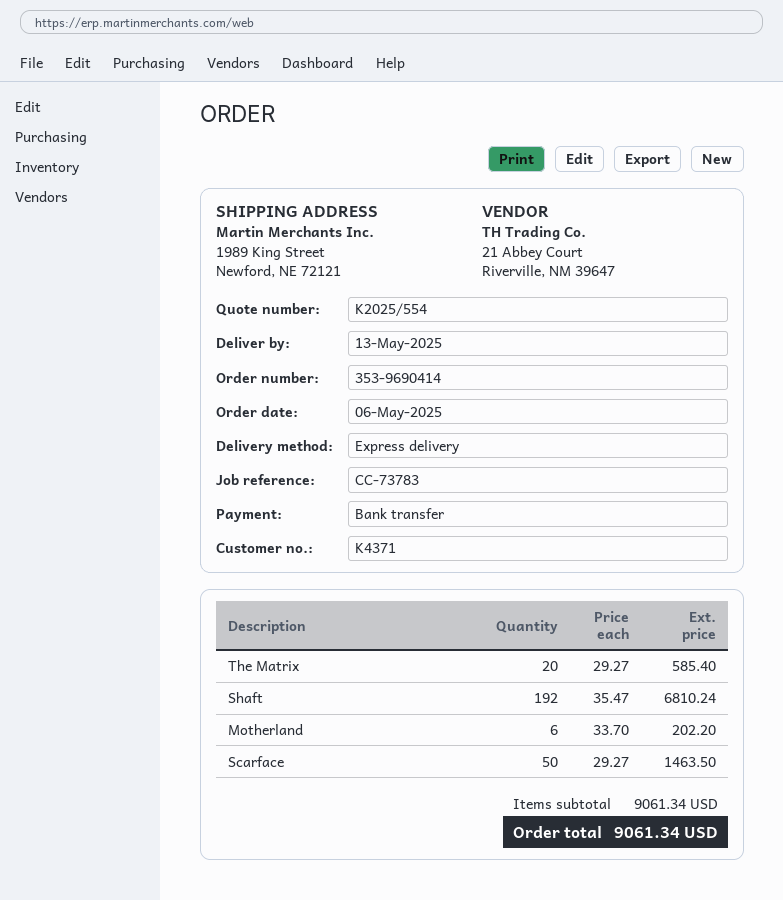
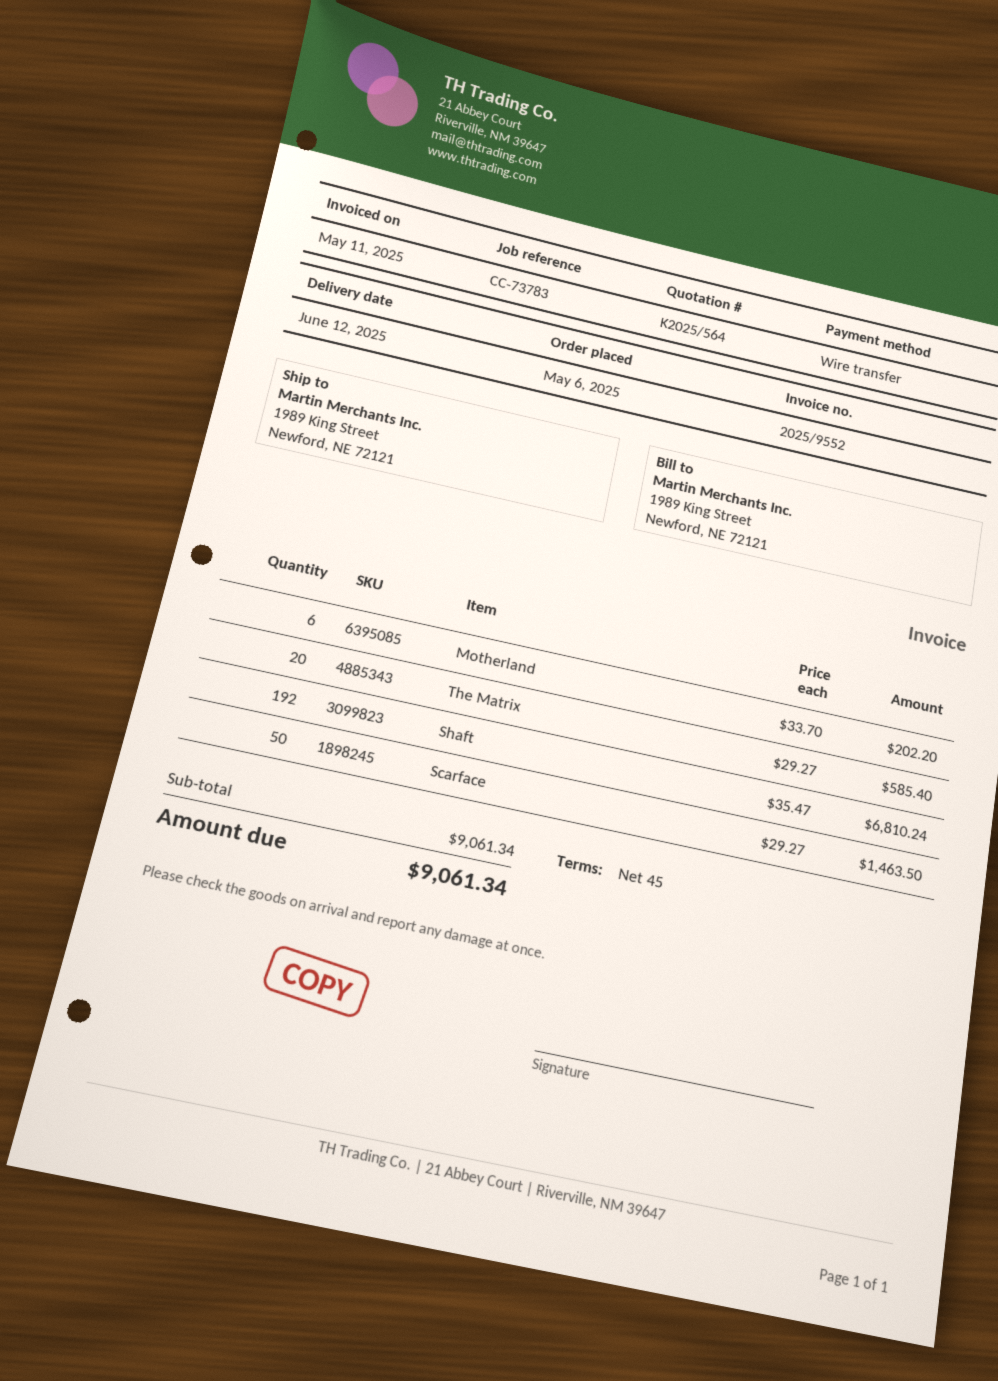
quote number: K2025/554 -> K2025/564
delivery date: 2025-05-13 -> 2025-06-12

